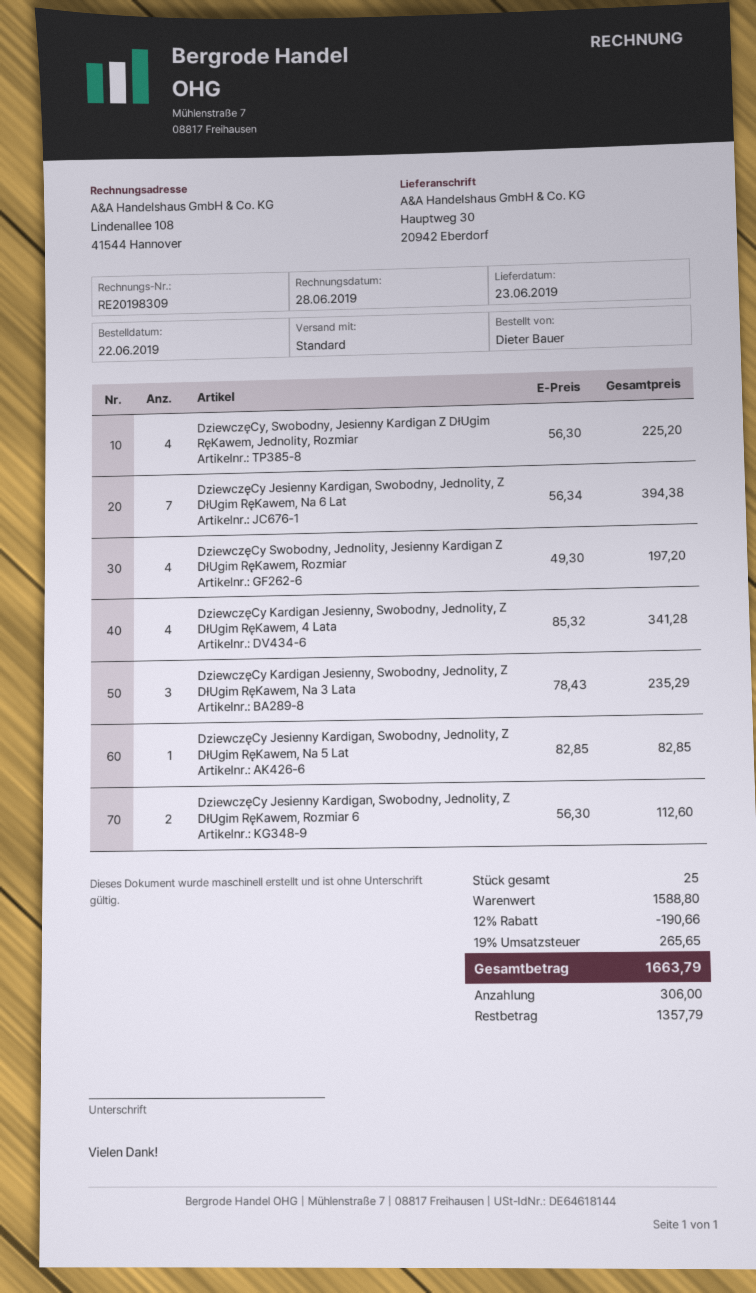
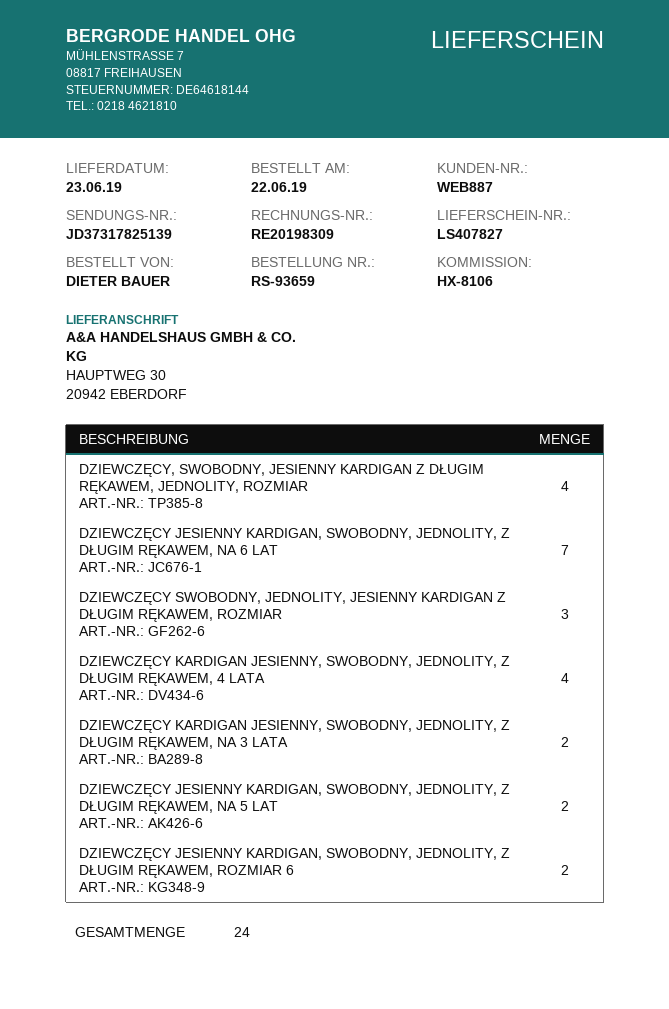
DziewczęCy Swobodny, Jednolity, Jesienny Kardigan Z DłUgim RęKawem, Rozmiar: 4 -> 3
DziewczęCy Kardigan Jesienny, Swobodny, Jednolity, Z DłUgim RęKawem, Na 3 Lata: 3 -> 2
DziewczęCy Jesienny Kardigan, Swobodny, Jednolity, Z DłUgim RęKawem, Na 5 Lat: 1 -> 2
total quantity: 25 -> 24

